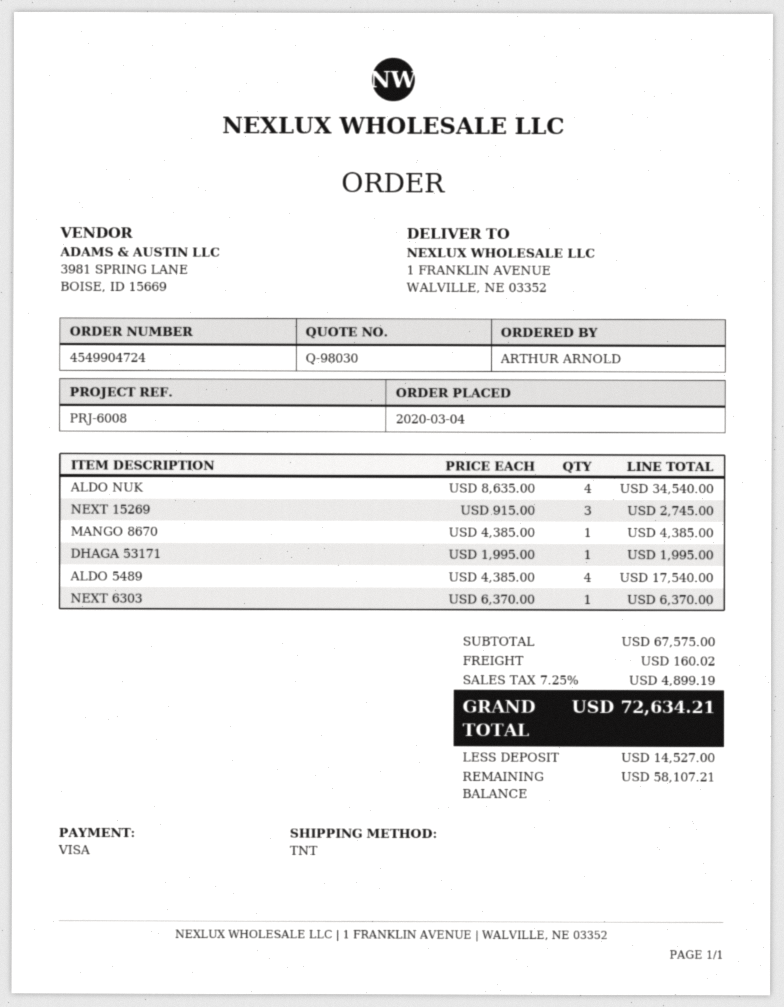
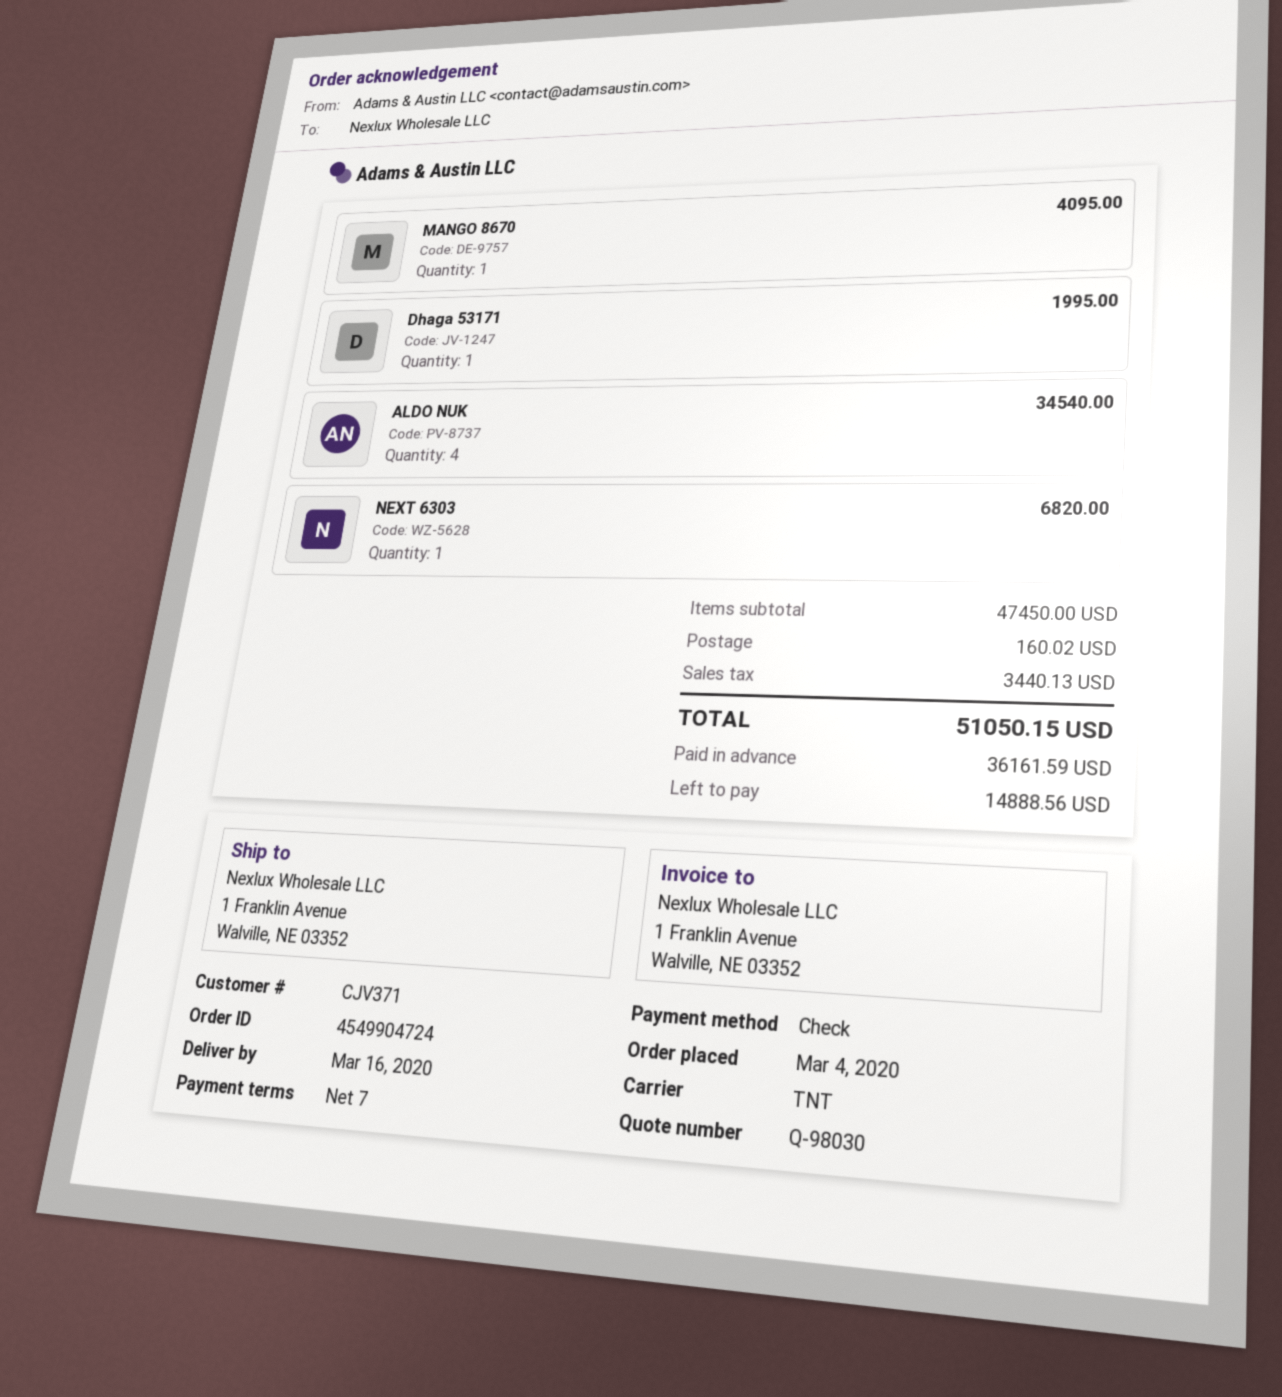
payment method: Visa -> cheque
NEXT 15269: 3 for 2745.00 -> none
MANGO 8670: 1 for 4385.00 -> 1 for 4095.00
ALDO 5489: 4 for 17540.00 -> none
NEXT 6303: 1 for 6370.00 -> 1 for 6820.00
subtotal: 67575.00 -> 47450.00
tax: 4899.19 -> 3440.13
total: 72634.21 -> 51050.15
deposit: 14527.00 -> 36161.59
balance: 58107.21 -> 14888.56

